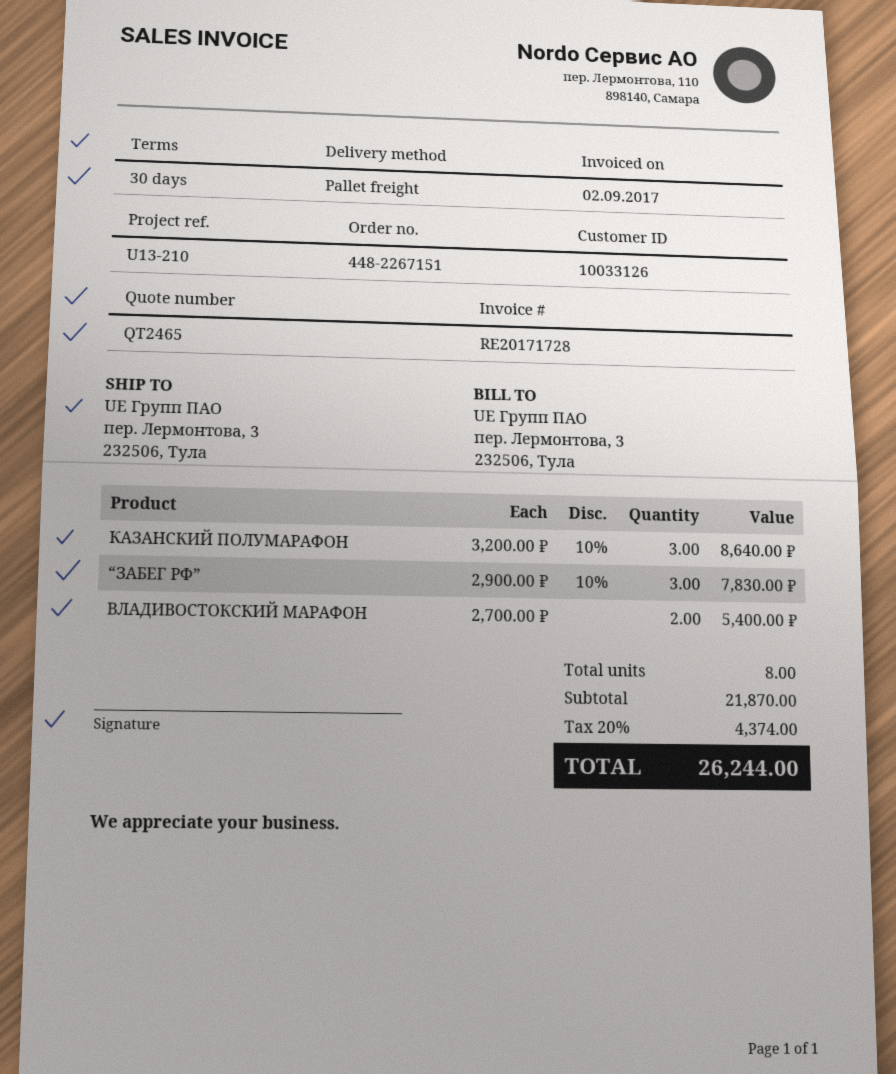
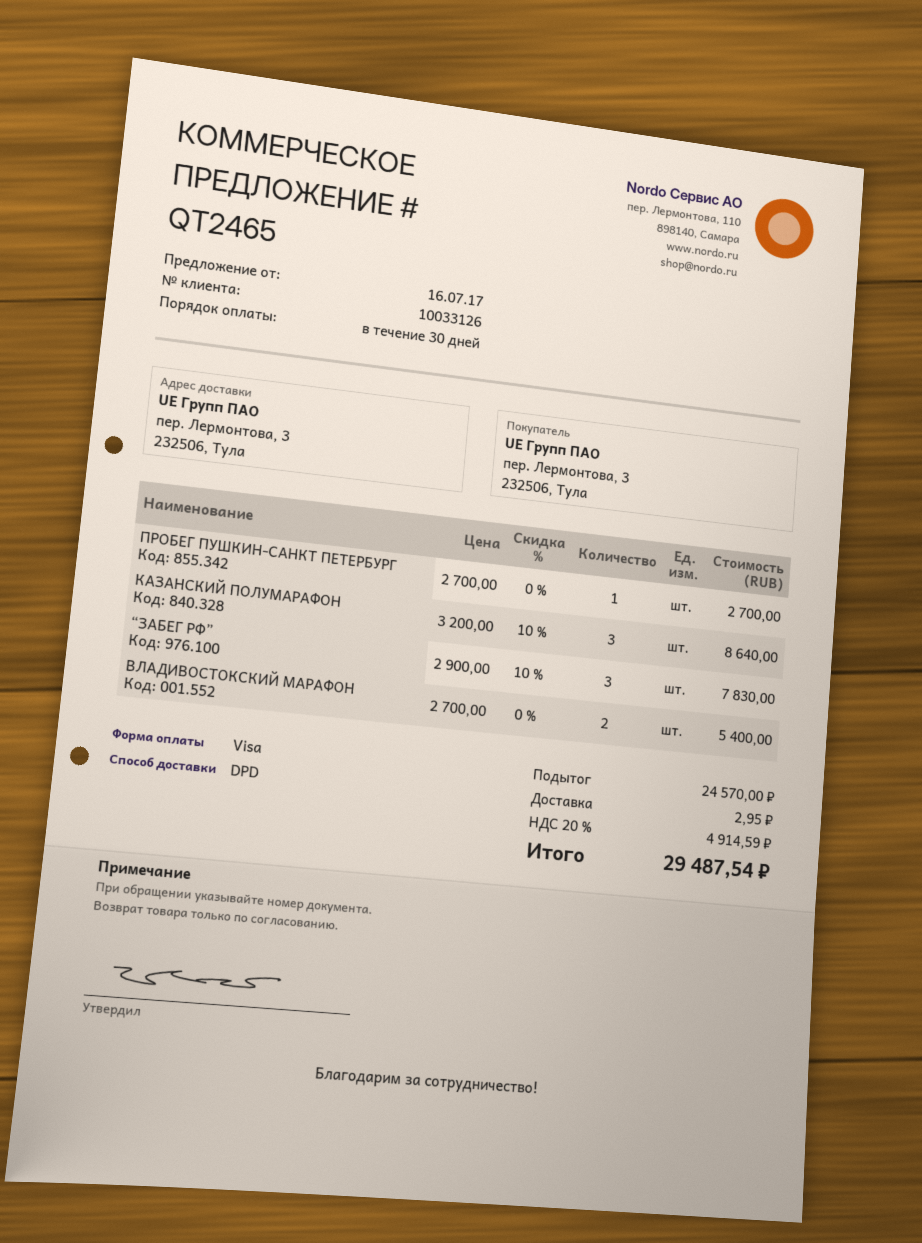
shipping method: pallet freight -> DPD
ПРОБЕГ ПУШКИН-САНКТ ПЕТЕРБУРГ: none -> 1 x 2700.00 = 2700.00
subtotal: 21870.00 -> 24570.00
shipping: none -> 2.95
tax: 20% = 4374.00 -> 20% = 4914.59
total: 26244.00 -> 29487.54

